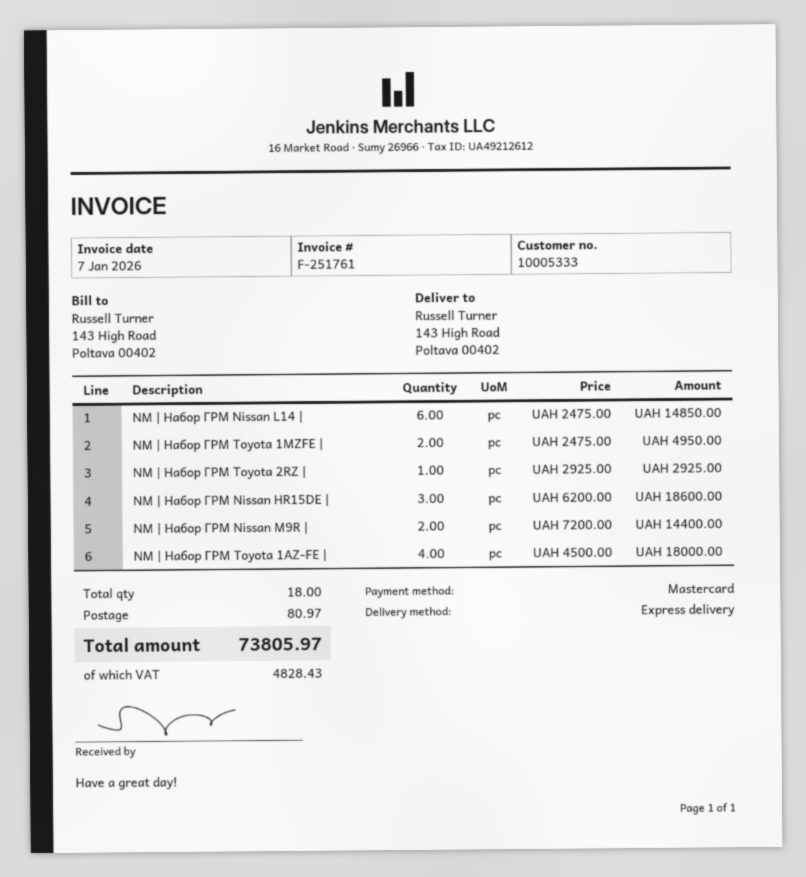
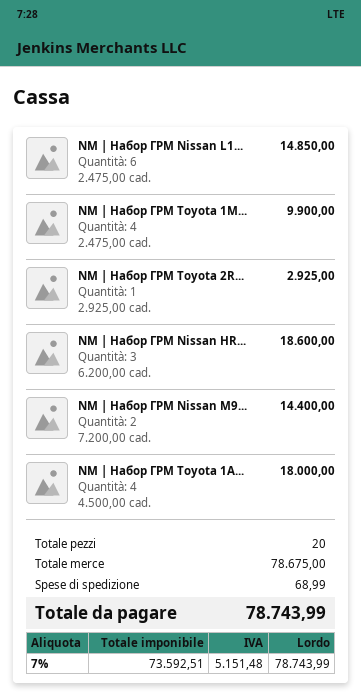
NM | Набор ГРМ Toyota 1MZFE |: 2 x 2475.00 = 4950.00 -> 4 x 2475.00 = 9900.00
total quantity: 18 -> 20
shipping: 80.97 -> 68.99
tax: 4828.43 -> 5151.48
total: 73805.97 -> 78743.99

